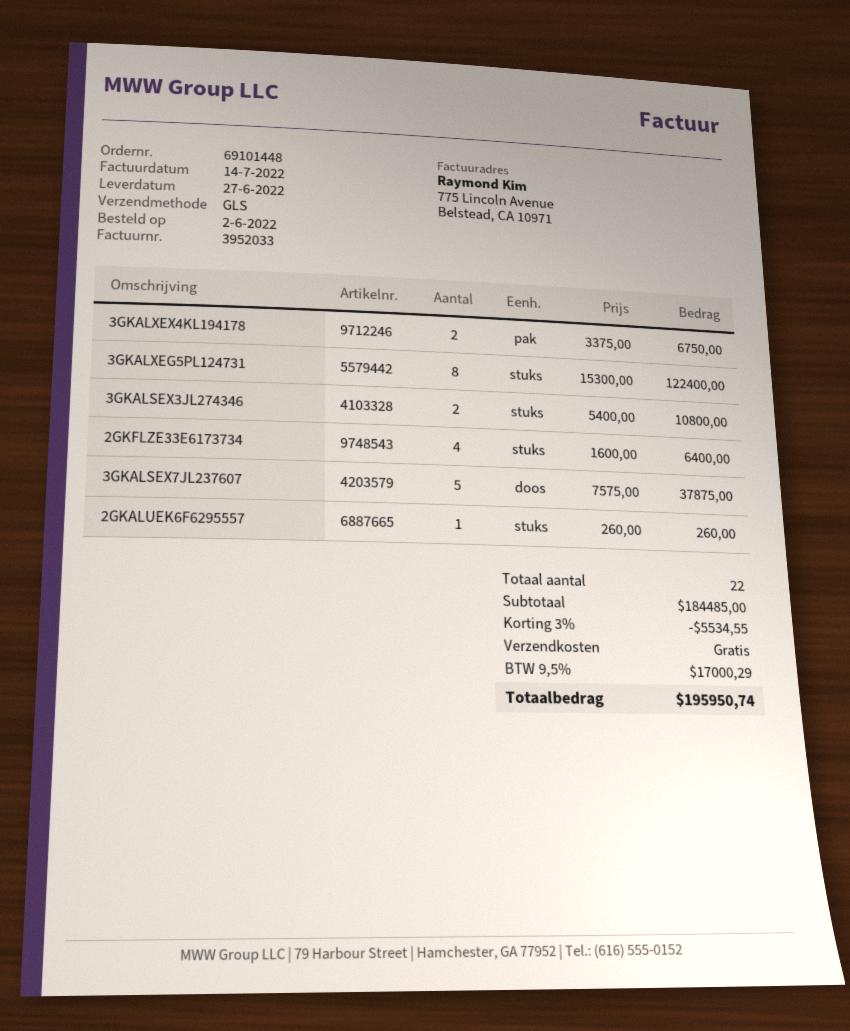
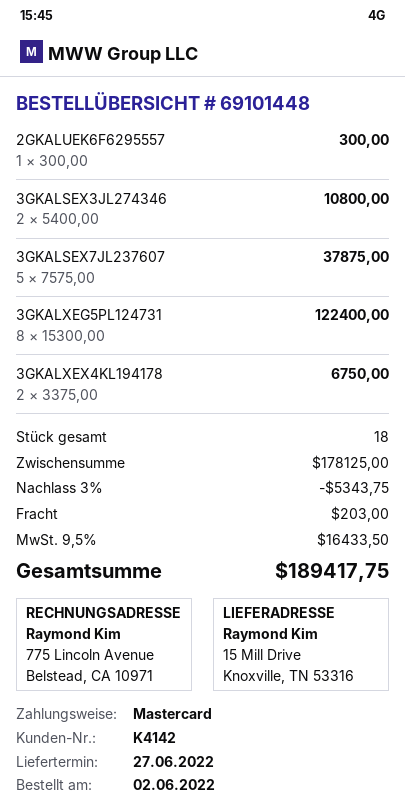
2GKFLZE33E6173734: 4 x 1600.00 = 6400.00 -> none
2GKALUEK6F6295557: 1 x 260.00 = 260.00 -> 1 x 300.00 = 300.00
total quantity: 22 -> 18
subtotal: 184485.00 -> 178125.00
discount: 3% = 5534.55 -> 3% = 5343.75
shipping: 0.00 -> 203.00
tax: 9.5% = 17000.29 -> 9.5% = 16433.50
total: 195950.74 -> 189417.75

